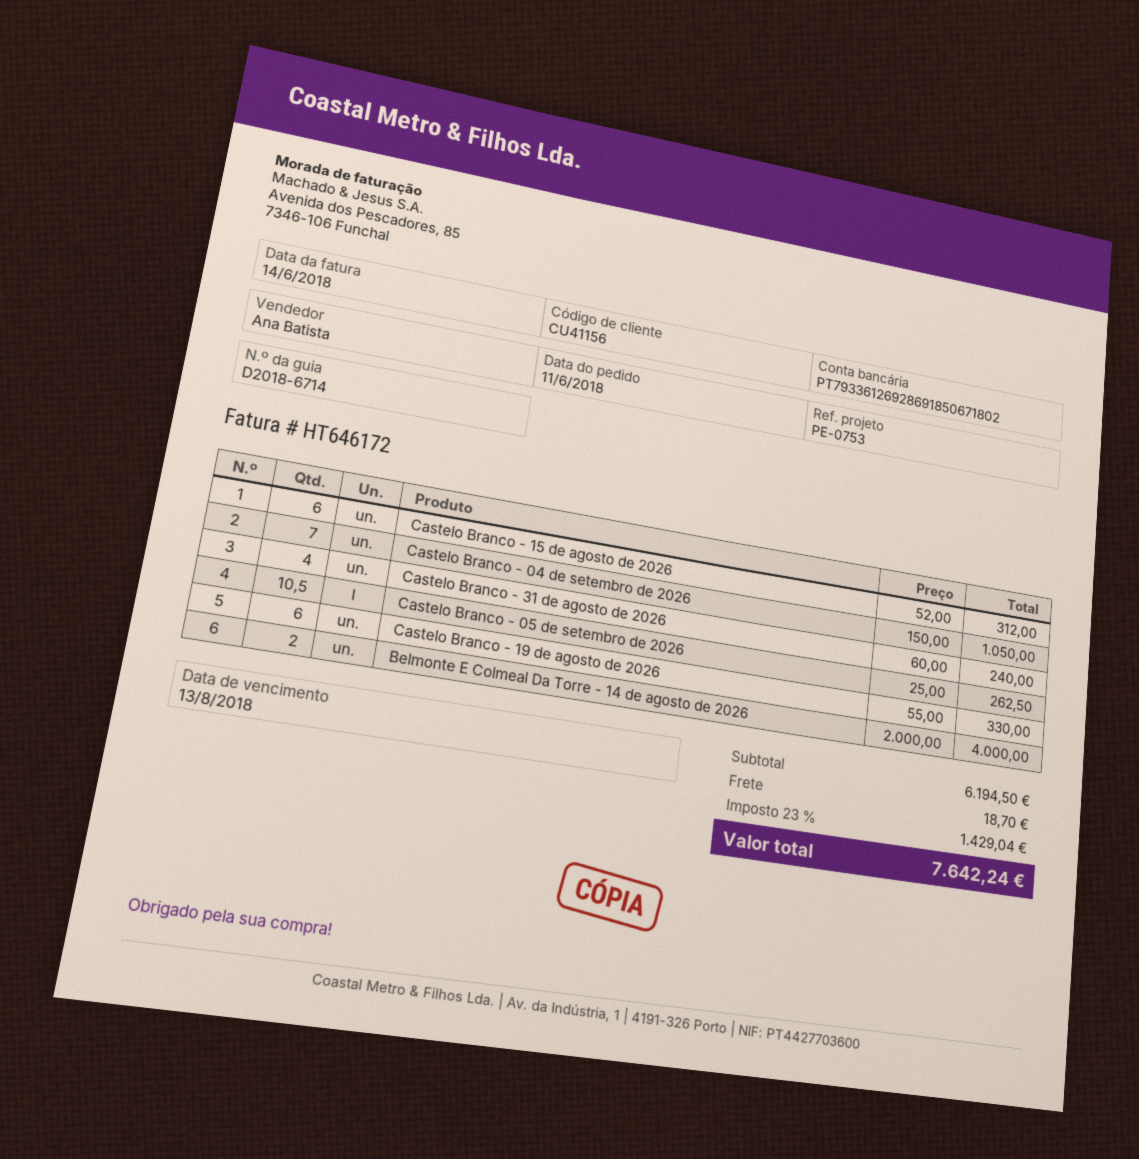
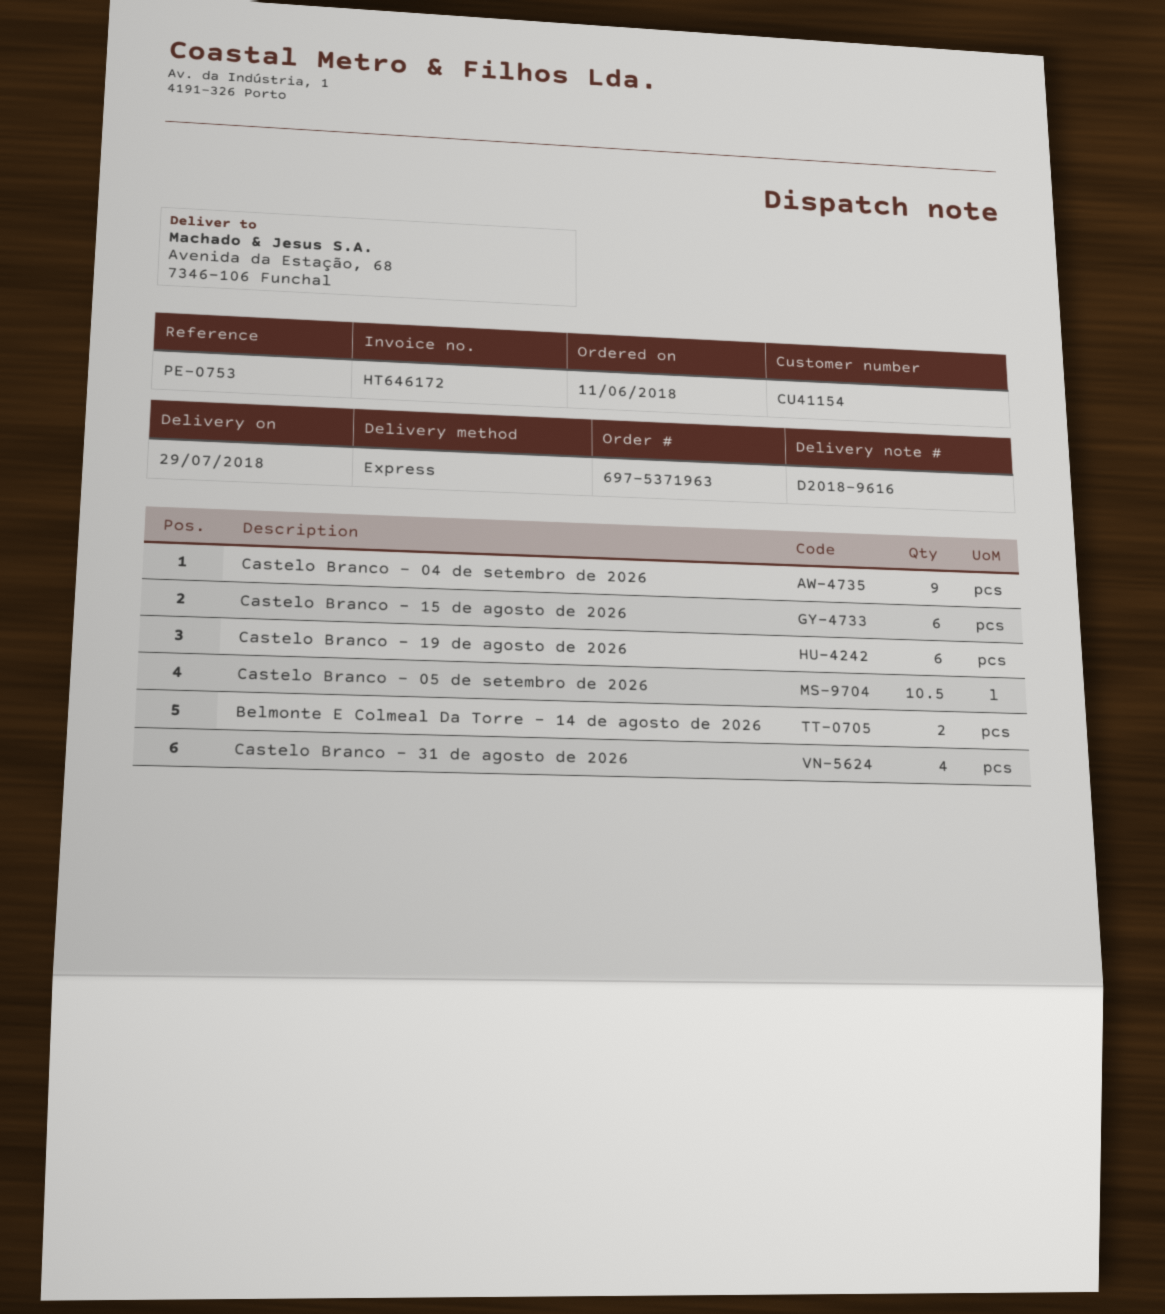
delivery note number: D2018-6714 -> D2018-9616
customer number: CU41156 -> CU41154
Castelo Branco - 04 de setembro de 2026: 7 -> 9

